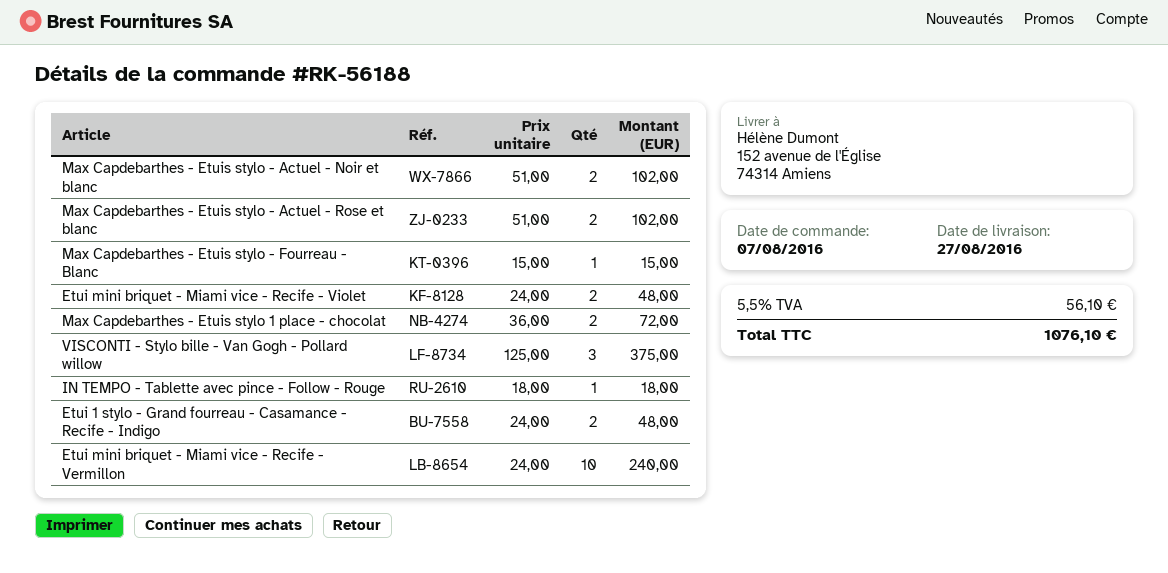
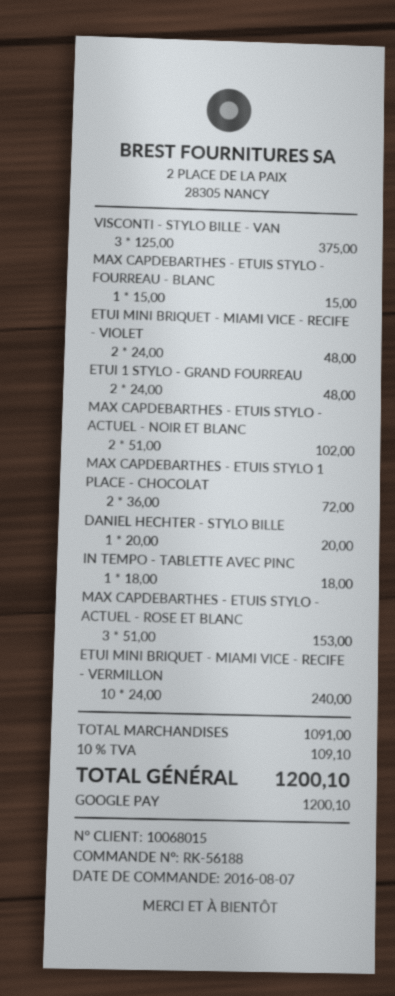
Max Capdebarthes - Etuis stylo - Actuel - Rose et blanc: 2 x 51.00 = 102.00 -> 3 x 51.00 = 153.00
DANIEL HECHTER - STYLO BILLE: none -> 1 x 20.00 = 20.00
tax: 5.5% = 56.10 -> 10% = 109.10
total: 1076.10 -> 1200.10

